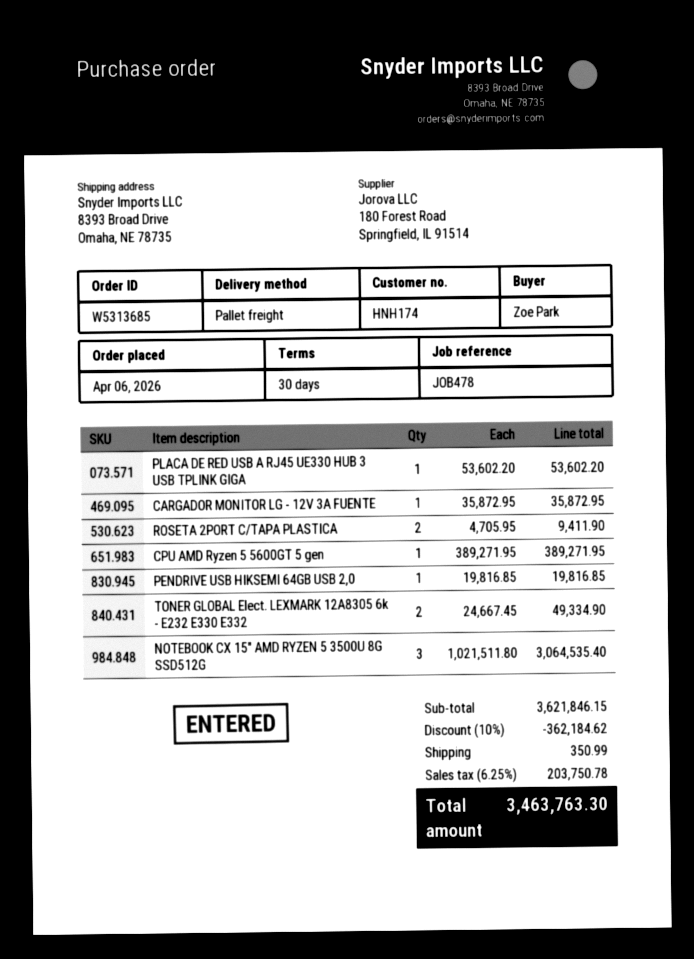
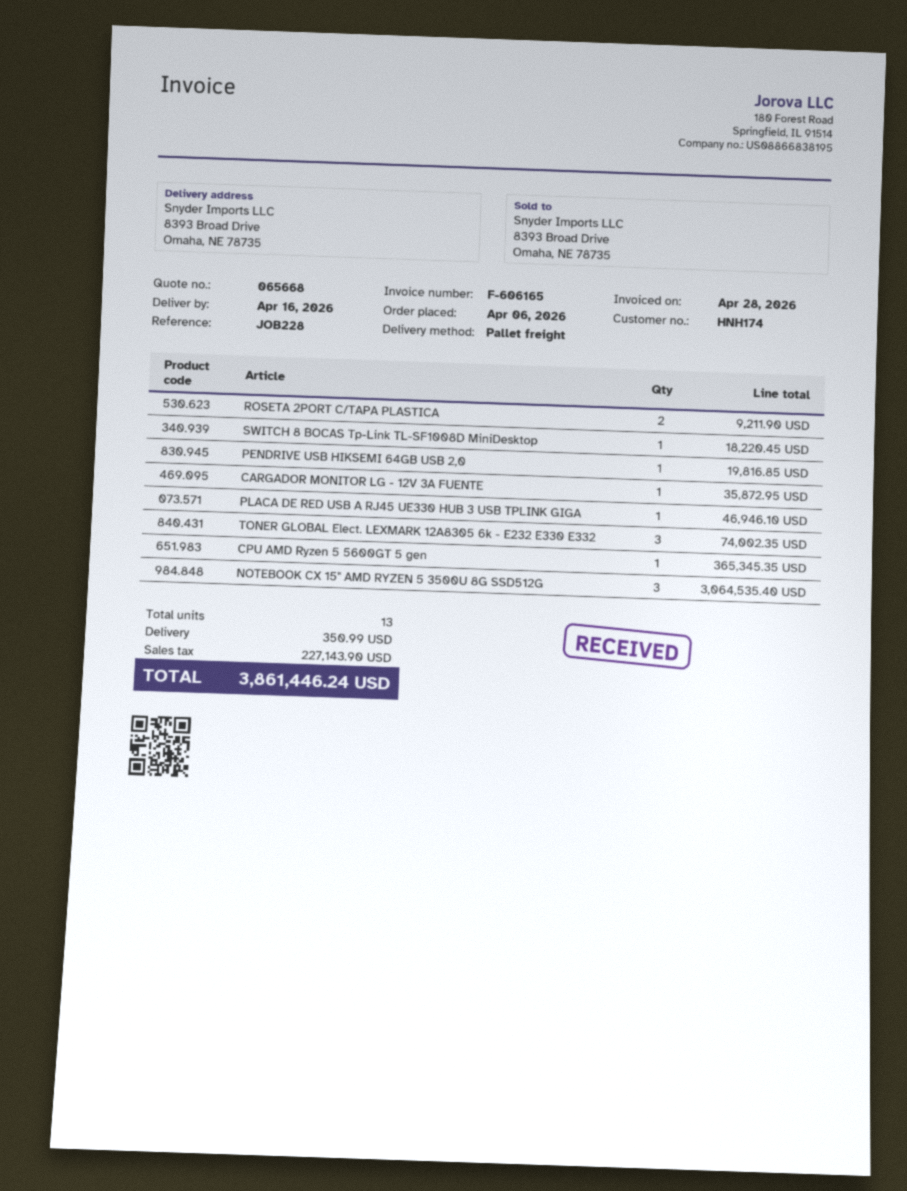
reference: JOB478 -> JOB228
PLACA DE RED USB A RJ45 UE330 HUB 3 USB TPLINK GIGA: 1 for 53602.20 -> 1 for 46946.10
ROSETA 2PORT C/TAPA PLASTICA: 2 for 9411.90 -> 2 for 9211.90
CPU AMD Ryzen 5 5600GT 5 gen: 1 for 389271.95 -> 1 for 365345.35
TONER GLOBAL Elect. LEXMARK 12A8305 6k - E232 E330 E332: 2 for 49334.90 -> 3 for 74002.35
SWITCH 8 BOCAS Tp-Link TL-SF1008D MiniDesktop: none -> 1 for 18220.45
discount: 10% = 362184.62 -> none
tax: 203750.78 -> 227143.90
total: 3463763.30 -> 3861446.24

